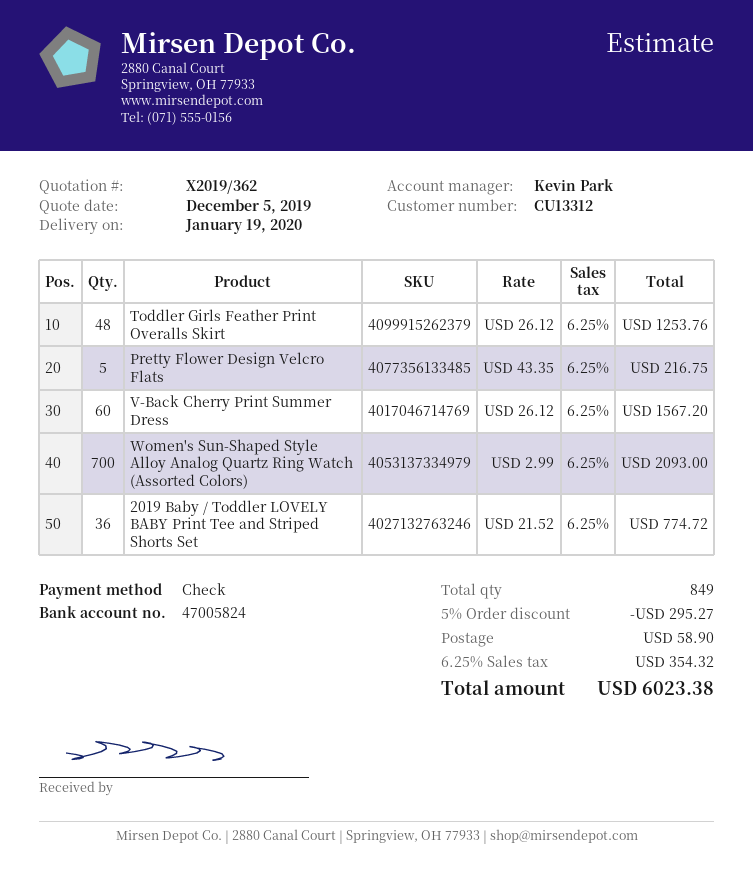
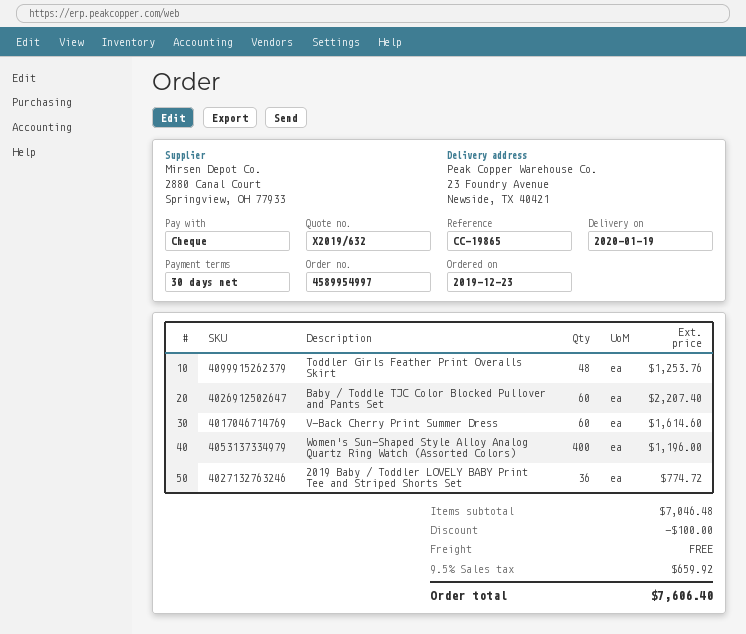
quote number: X2019/362 -> X2019/632
Pretty Flower Design Velcro Flats: 5 for 216.75 -> none
V-Back Cherry Print Summer Dress: 60 for 1567.20 -> 60 for 1614.60
Women's Sun-Shaped Style Alloy Analog Quartz Ring Watch (Assorted Colors): 700 for 2093.00 -> 400 for 1196.00
Baby / Toddle TJC Color Blocked Pullover and Pants Set: none -> 60 for 2207.40
discount: 295.27 -> 100.00
shipping: 58.90 -> 0.00
tax: 6.25% = 354.32 -> 9.5% = 659.92
total: 6023.38 -> 7606.40

